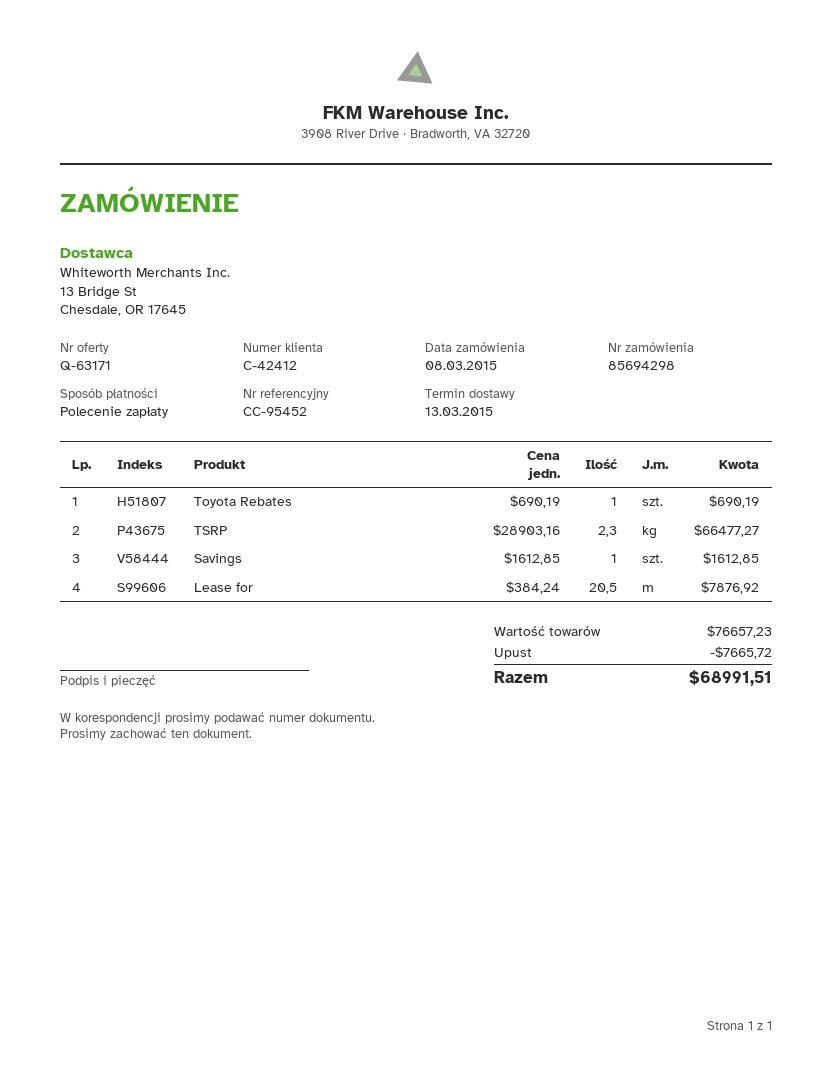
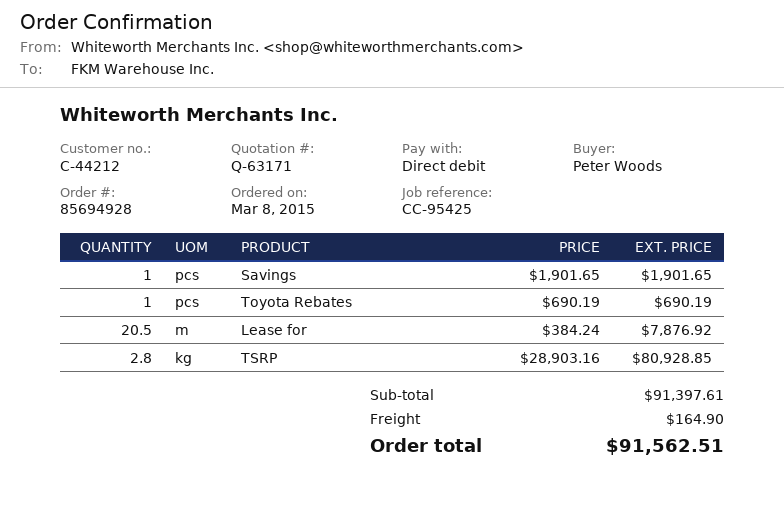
order number: 85694298 -> 85694928
customer number: C-42412 -> C-44212
reference: CC-95452 -> CC-95425
TSRP: 2.3 x 28903.16 = 66477.27 -> 2.8 x 28903.16 = 80928.85
Savings: 1 x 1612.85 = 1612.85 -> 1 x 1901.65 = 1901.65
subtotal: 76657.23 -> 91397.61
discount: 7665.72 -> none
shipping: none -> 164.90
total: 68991.51 -> 91562.51

